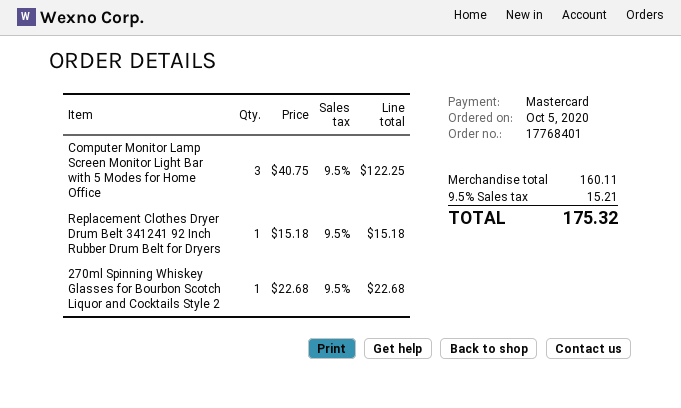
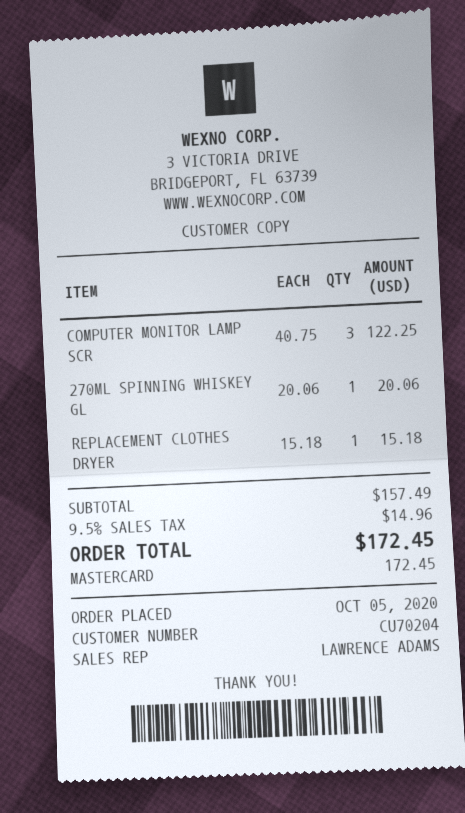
270ml Spinning Whiskey Glasses for Bourbon Scotch Liquor and Cocktails Style 2: 1 x 22.68 = 22.68 -> 1 x 20.06 = 20.06
subtotal: 160.11 -> 157.49
tax: 9.5% = 15.21 -> 9.5% = 14.96
total: 175.32 -> 172.45

